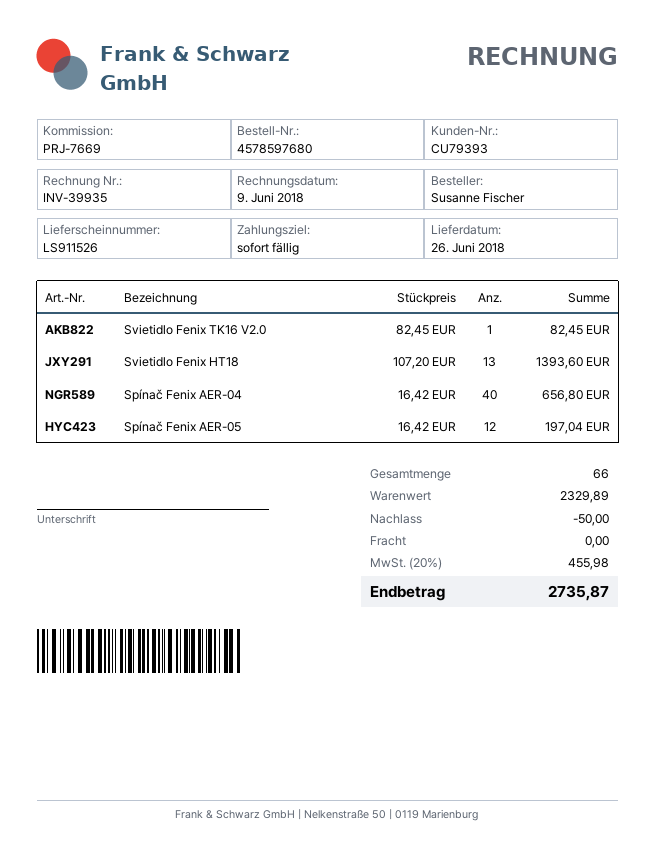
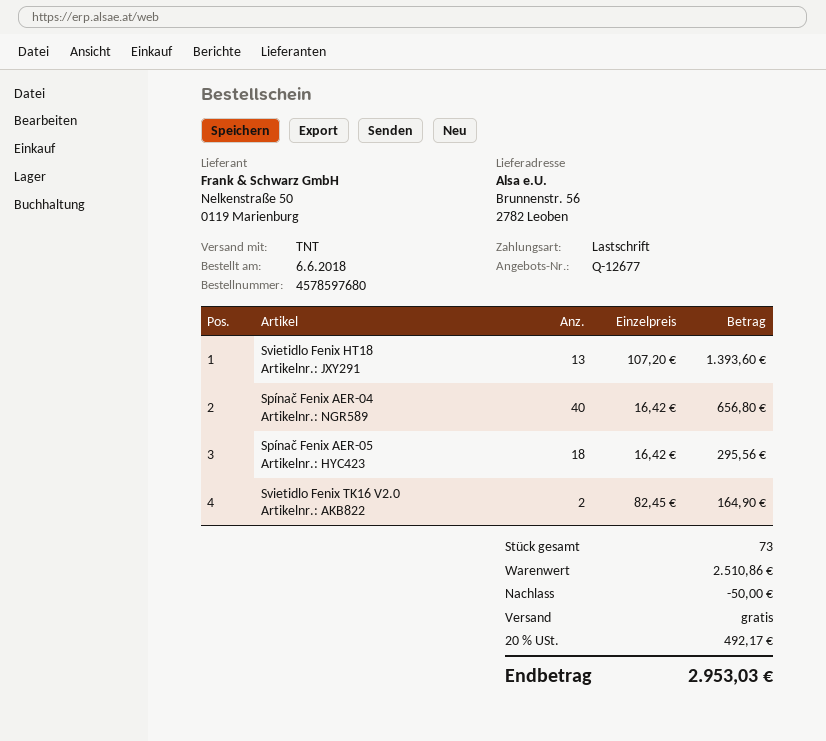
Svietidlo Fenix TK16 V2.0: 1 x 82.45 = 82.45 -> 2 x 82.45 = 164.90
Spínač Fenix AER-05: 12 x 16.42 = 197.04 -> 18 x 16.42 = 295.56
total quantity: 66 -> 73
subtotal: 2329.89 -> 2510.86
tax: 20% = 455.98 -> 20% = 492.17
total: 2735.87 -> 2953.03

